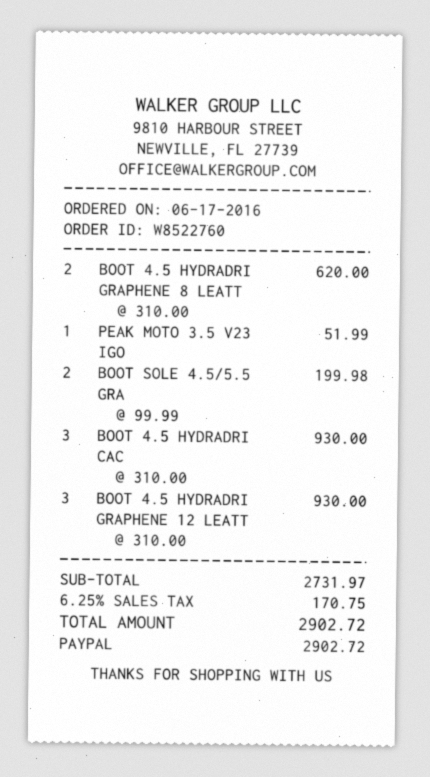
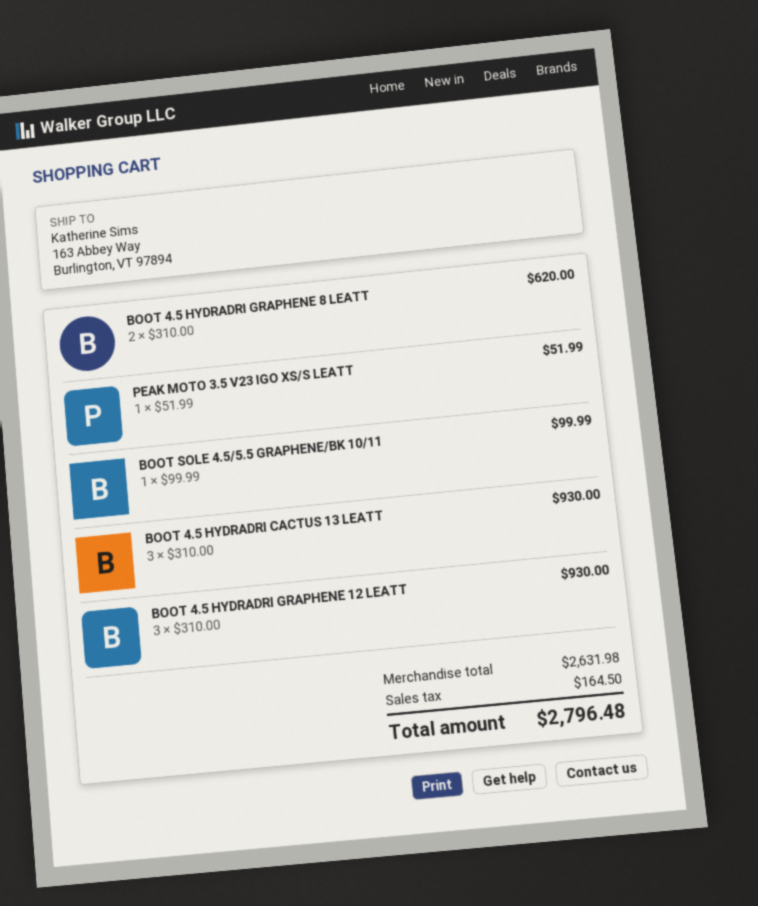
BOOT SOLE 4.5/5.5 GRA: 2 x 99.99 = 199.98 -> 1 x 99.99 = 99.99
subtotal: 2731.97 -> 2631.98
tax: 170.75 -> 164.50
total: 2902.72 -> 2796.48

